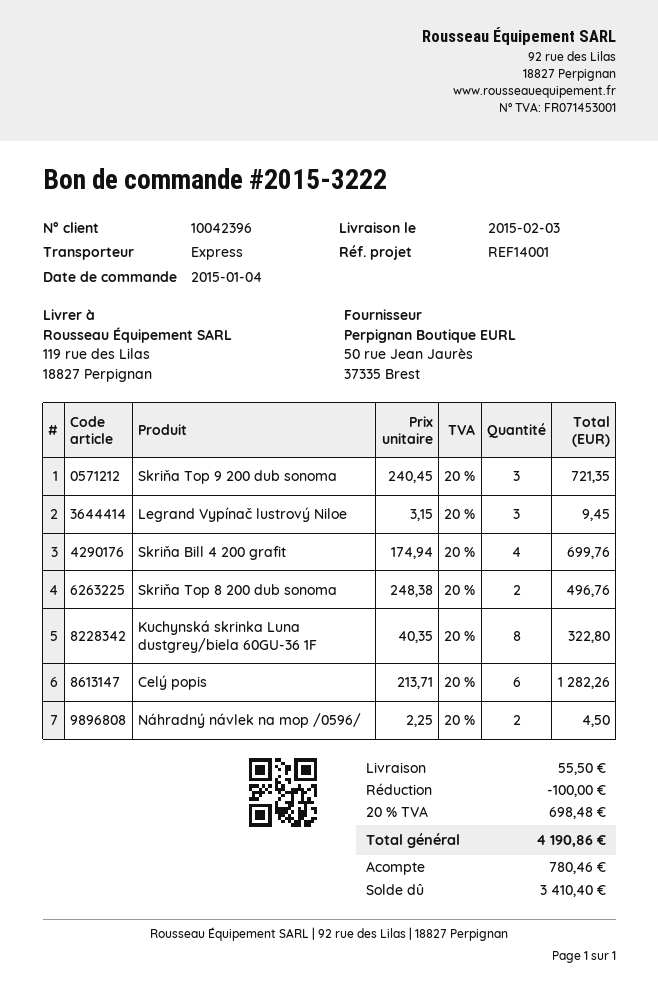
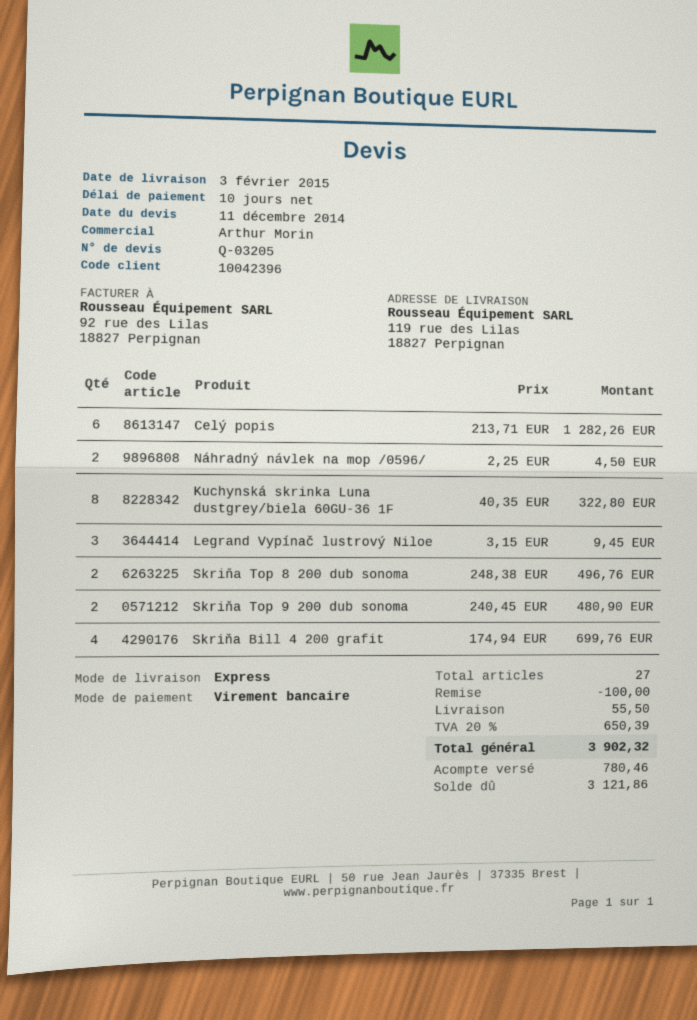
Skriňa Top 9 200 dub sonoma: 3 x 240.45 = 721.35 -> 2 x 240.45 = 480.90
tax: 20% = 698.48 -> 20% = 650.39
total: 4190.86 -> 3902.32
balance: 3410.40 -> 3121.86

